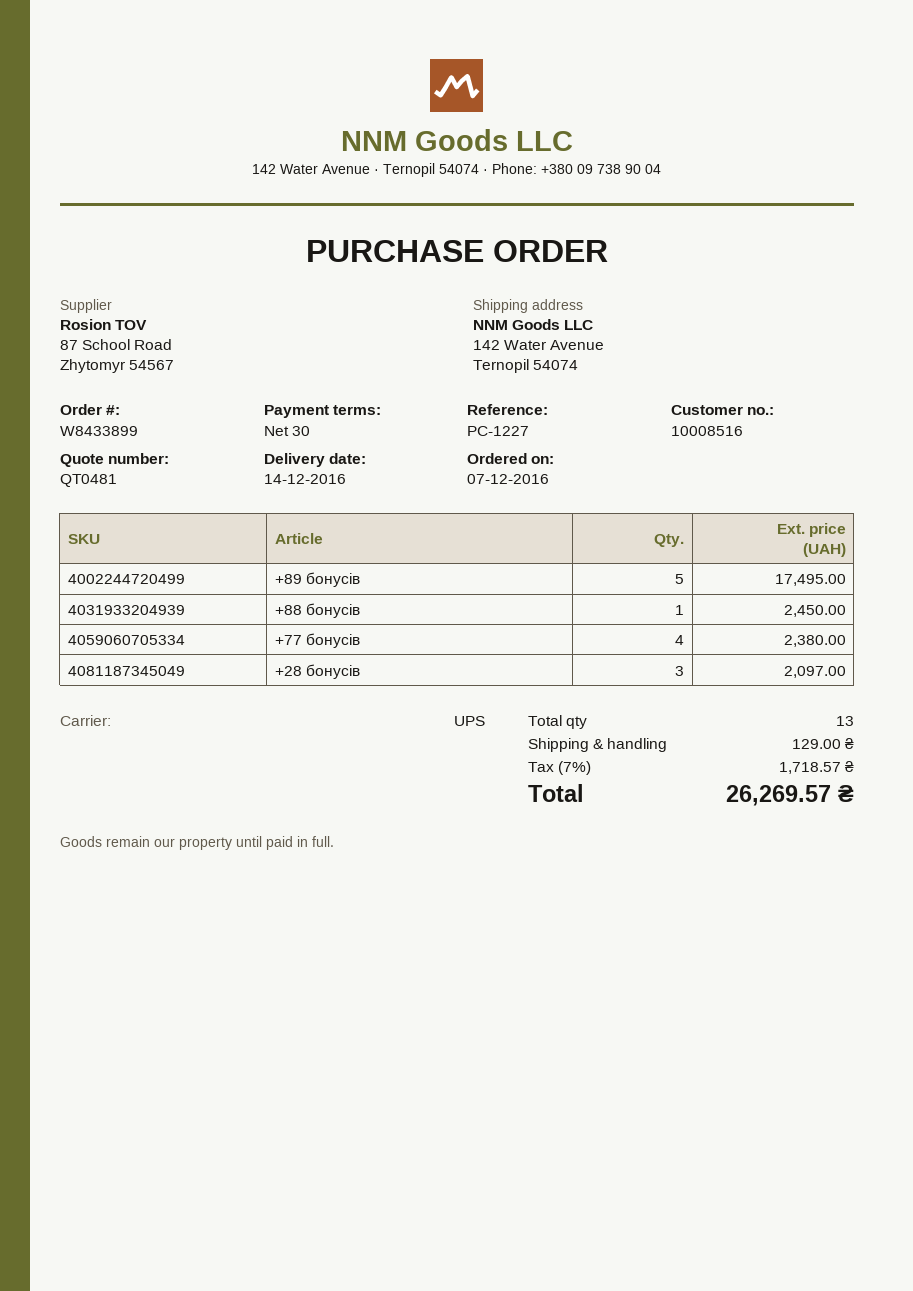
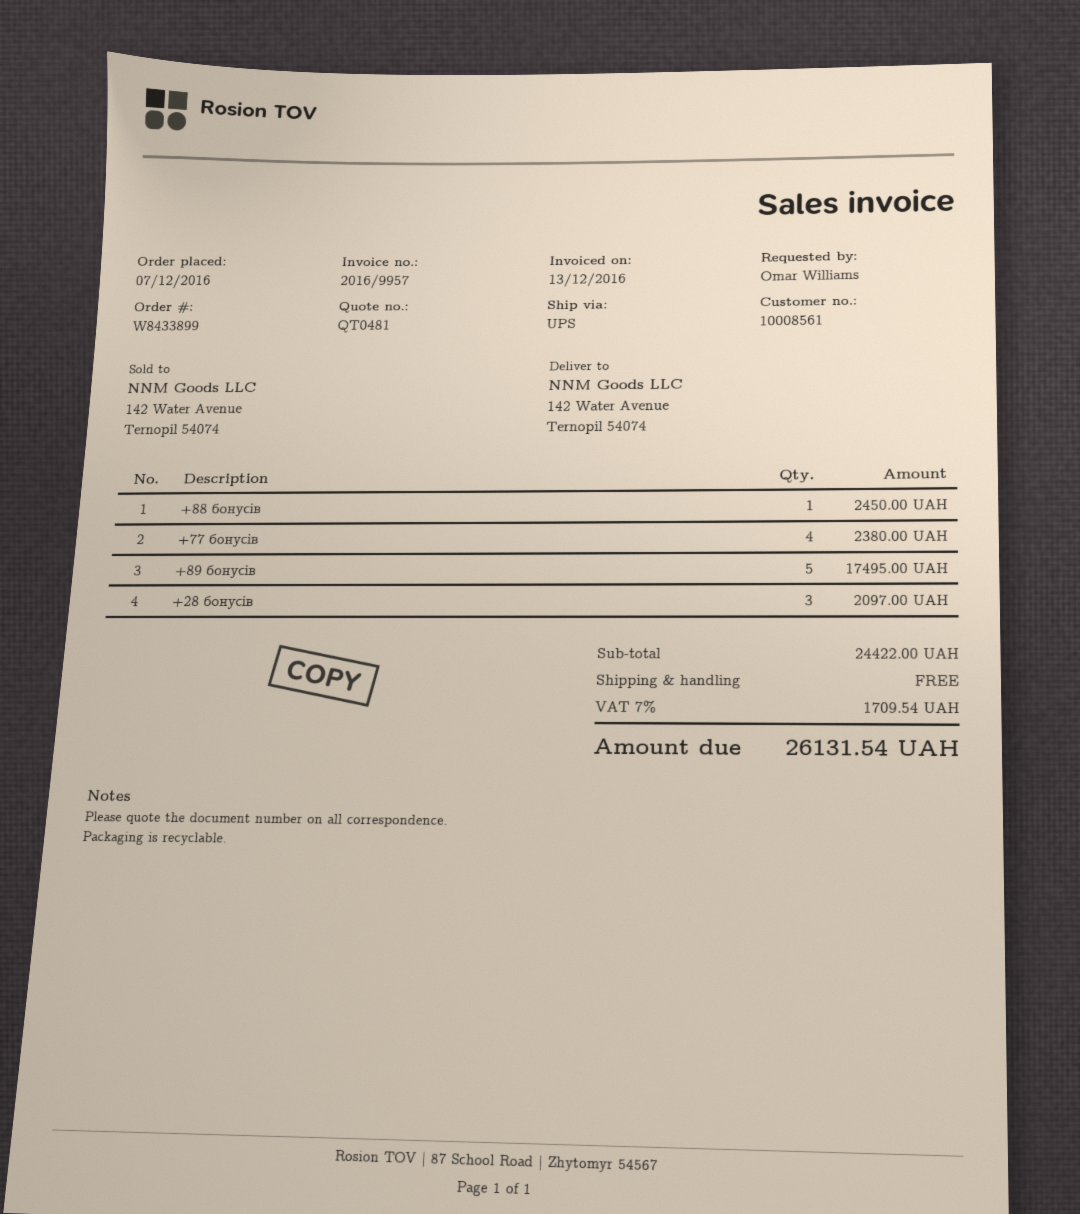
customer number: 10008516 -> 10008561
shipping: 129.00 -> 0.00
tax: 7% = 1718.57 -> 7% = 1709.54
total: 26269.57 -> 26131.54

